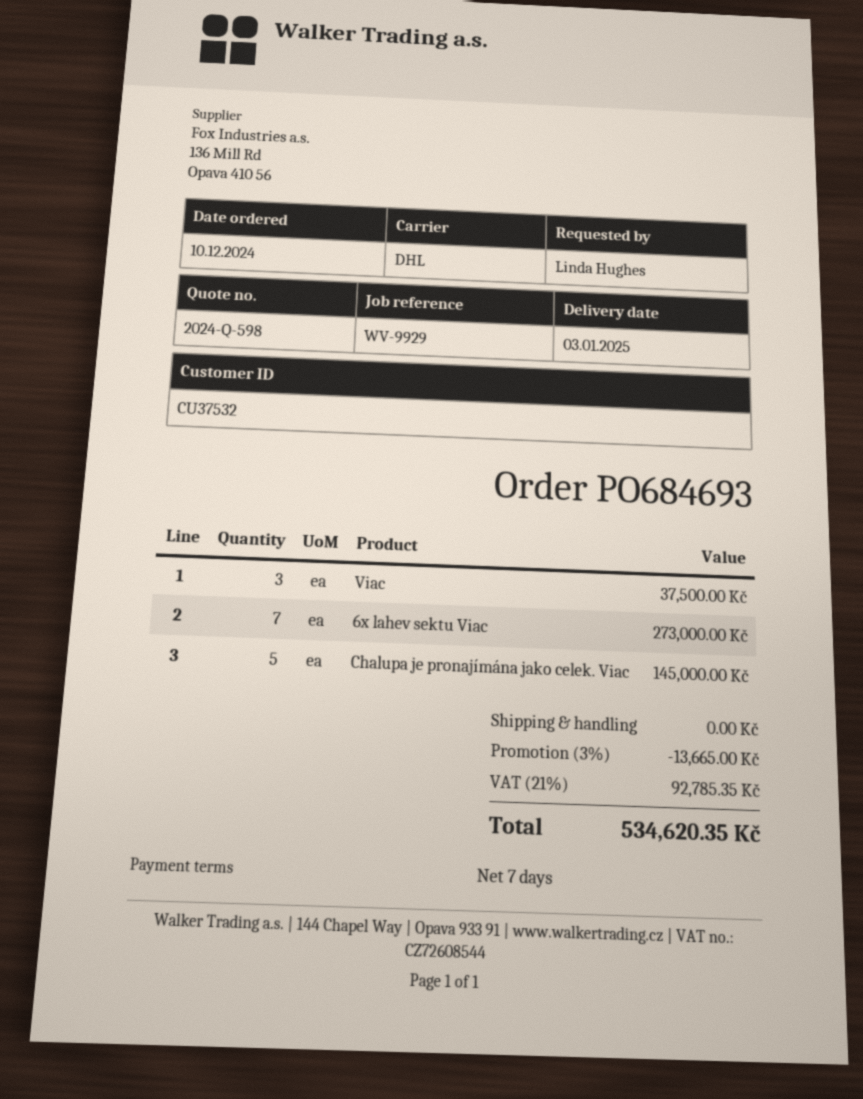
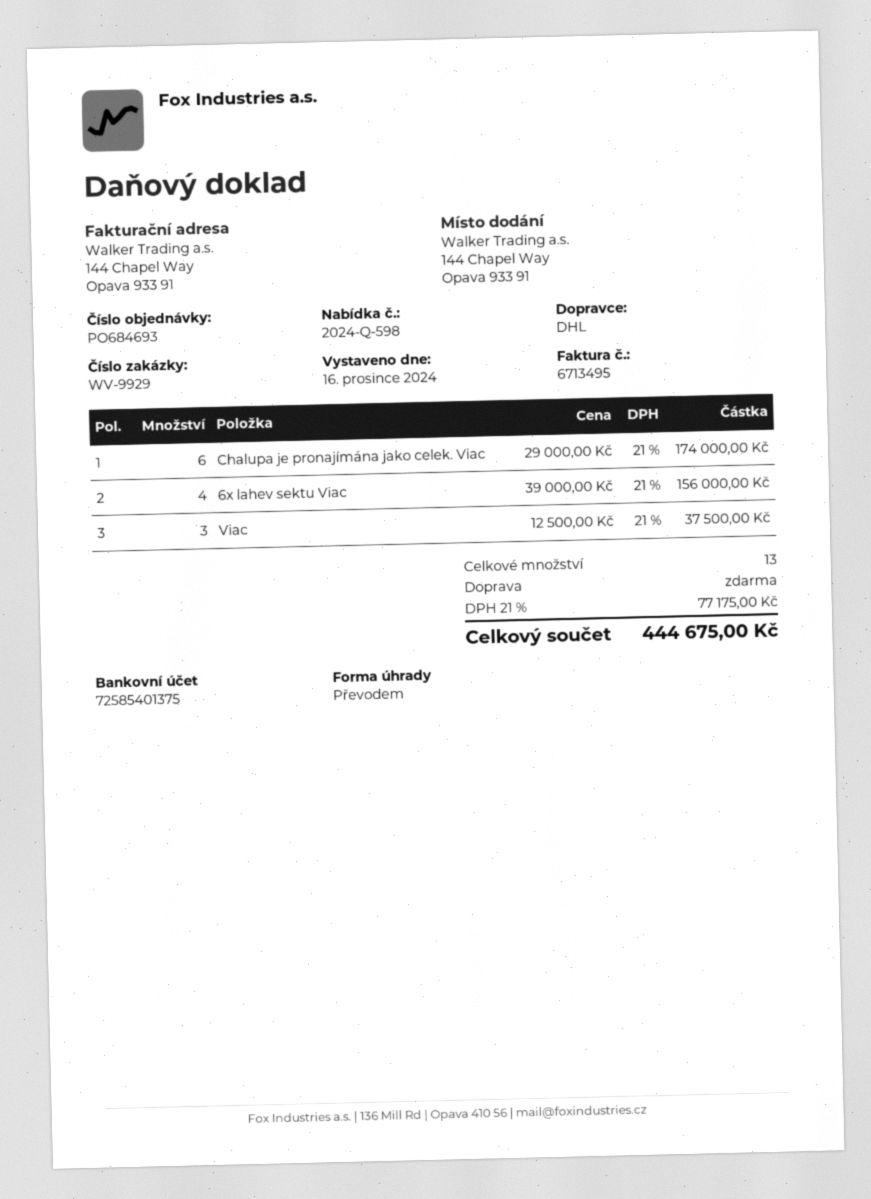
6x lahev sektu Viac: 7 for 273000.00 -> 4 for 156000.00
Chalupa je pronajímána jako celek. Viac: 5 for 145000.00 -> 6 for 174000.00
discount: 3% = 13665.00 -> none
tax: 21% = 92785.35 -> 21% = 77175.00
total: 534620.35 -> 444675.00

